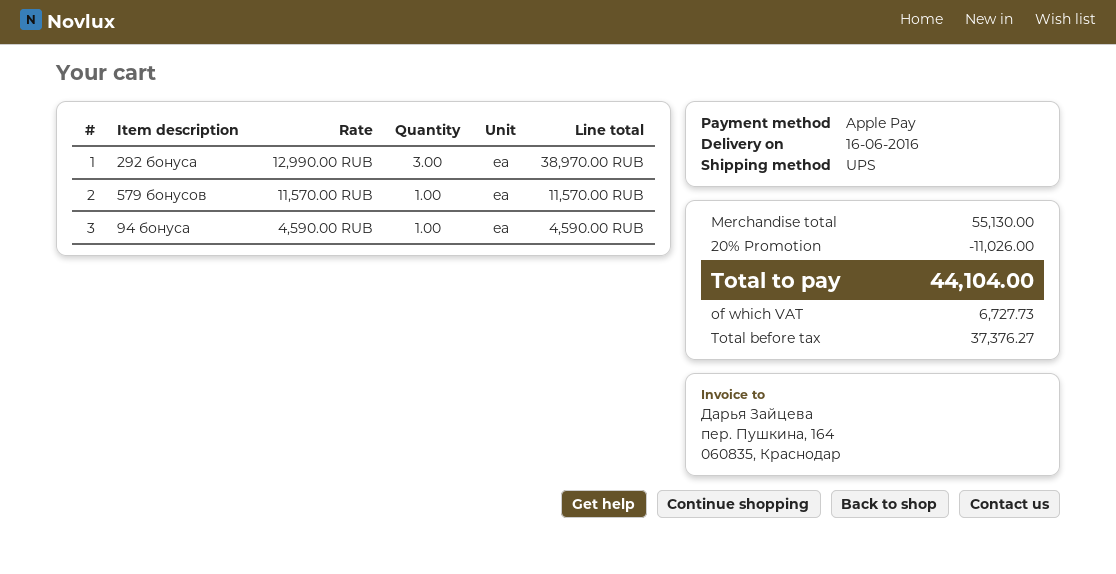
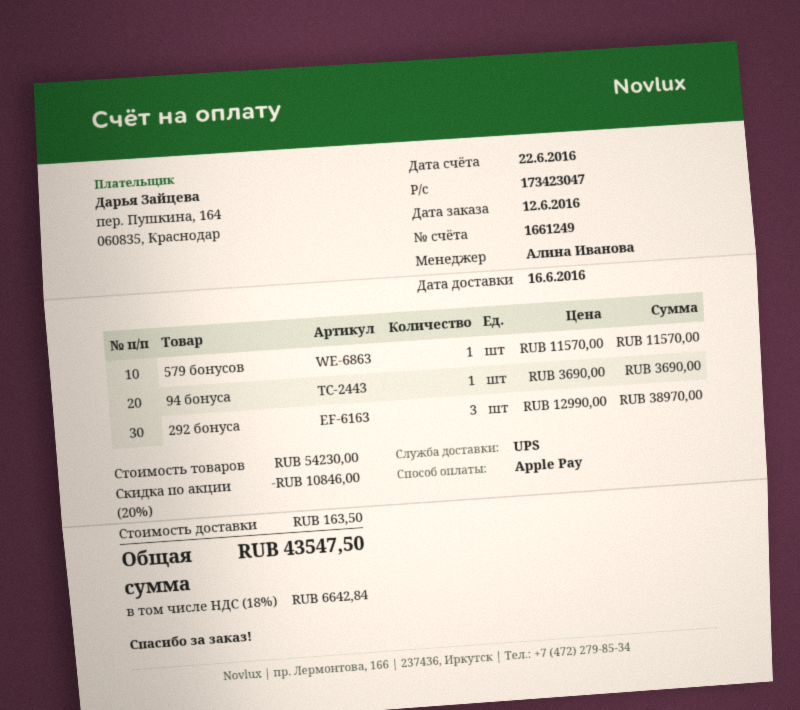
94 бонуса: 1 x 4590.00 = 4590.00 -> 1 x 3690.00 = 3690.00
subtotal: 55130.00 -> 54230.00
discount: 20% = 11026.00 -> 20% = 10846.00
shipping: none -> 163.50
tax: 6727.73 -> 6642.84
total: 44104.00 -> 43547.50

